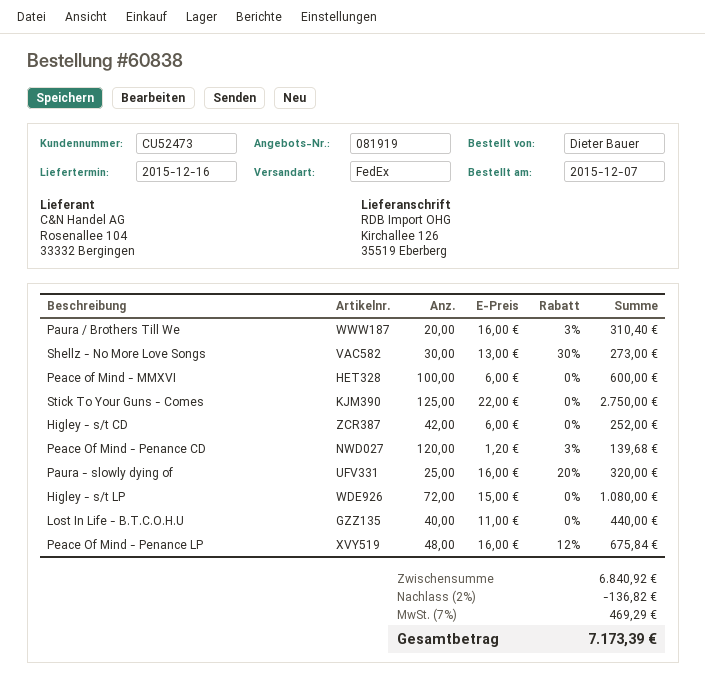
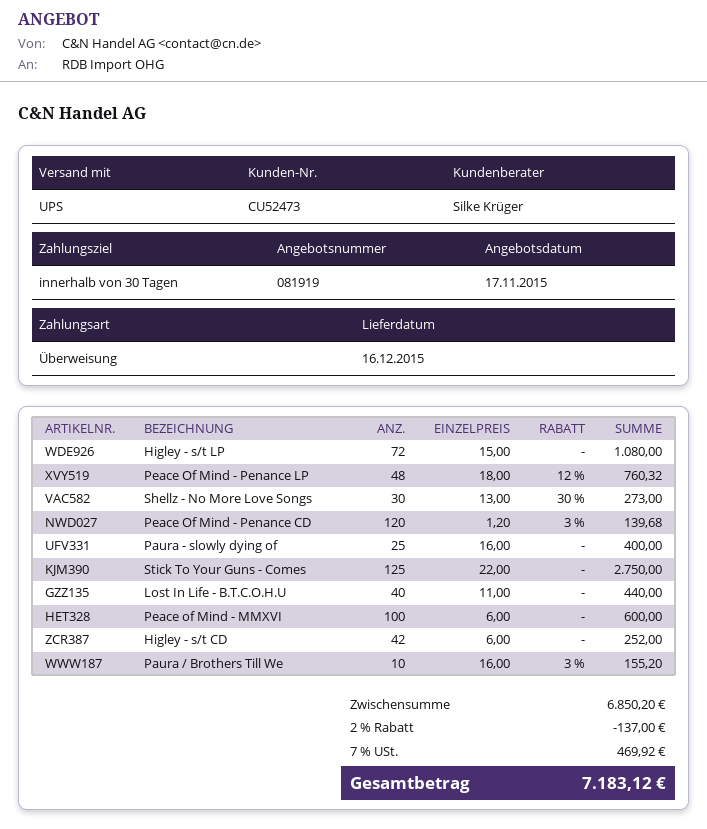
shipping method: FedEx -> UPS
Paura / Brothers Till We: 20 x 16.00 - 3% = 310.40 -> 10 x 16.00 - 3% = 155.20
Paura - slowly dying of: 25 x 16.00 - 20% = 320.00 -> 25 x 16.00 = 400.00
Peace Of Mind - Penance LP: 48 x 16.00 - 12% = 675.84 -> 48 x 18.00 - 12% = 760.32
subtotal: 6840.92 -> 6850.20
discount: 2% = 136.82 -> 2% = 137.00
tax: 7% = 469.29 -> 7% = 469.92
total: 7173.39 -> 7183.12

